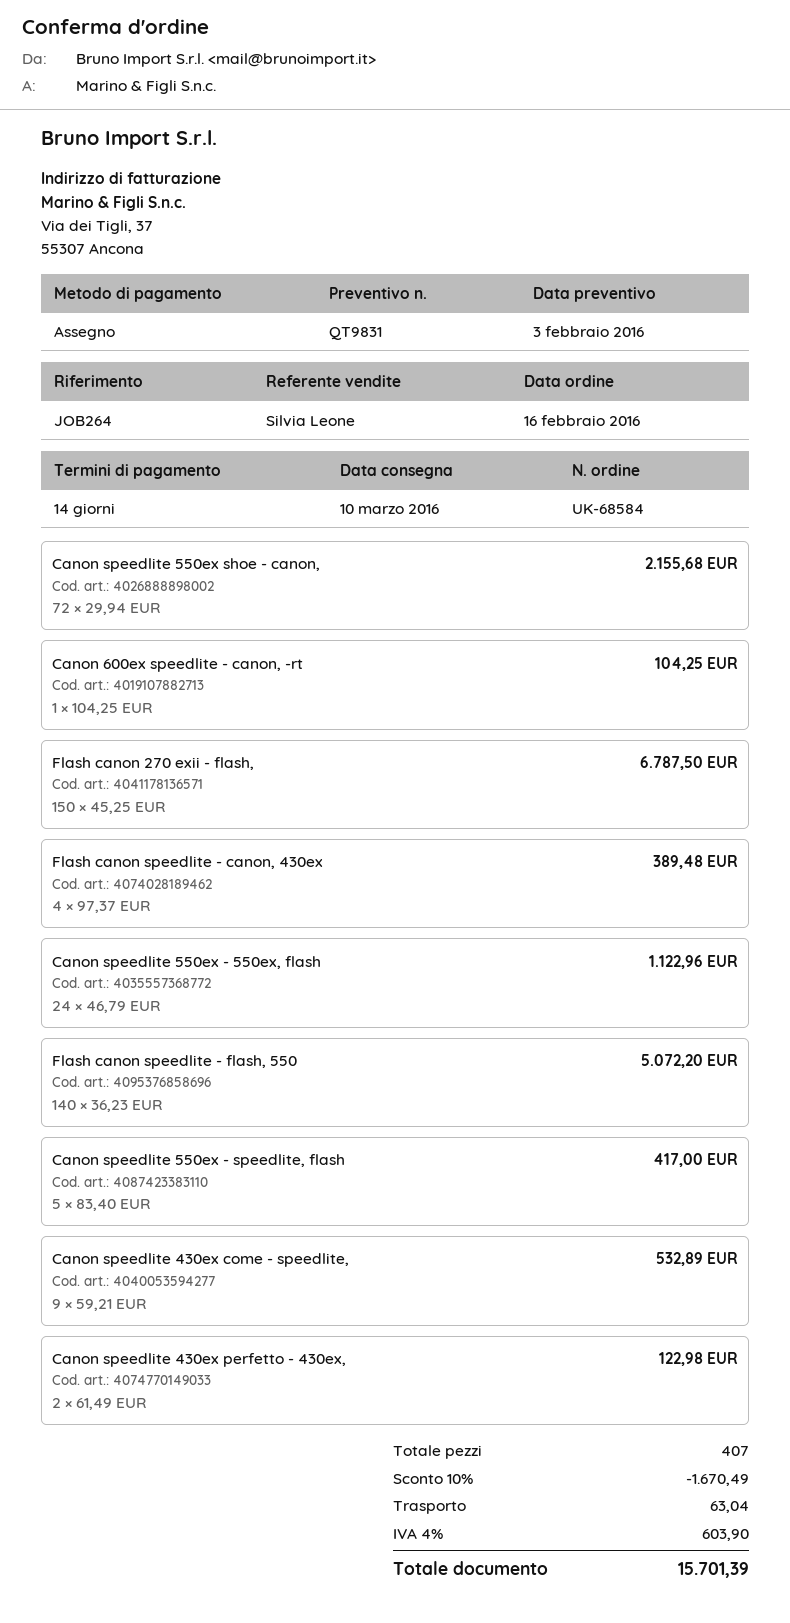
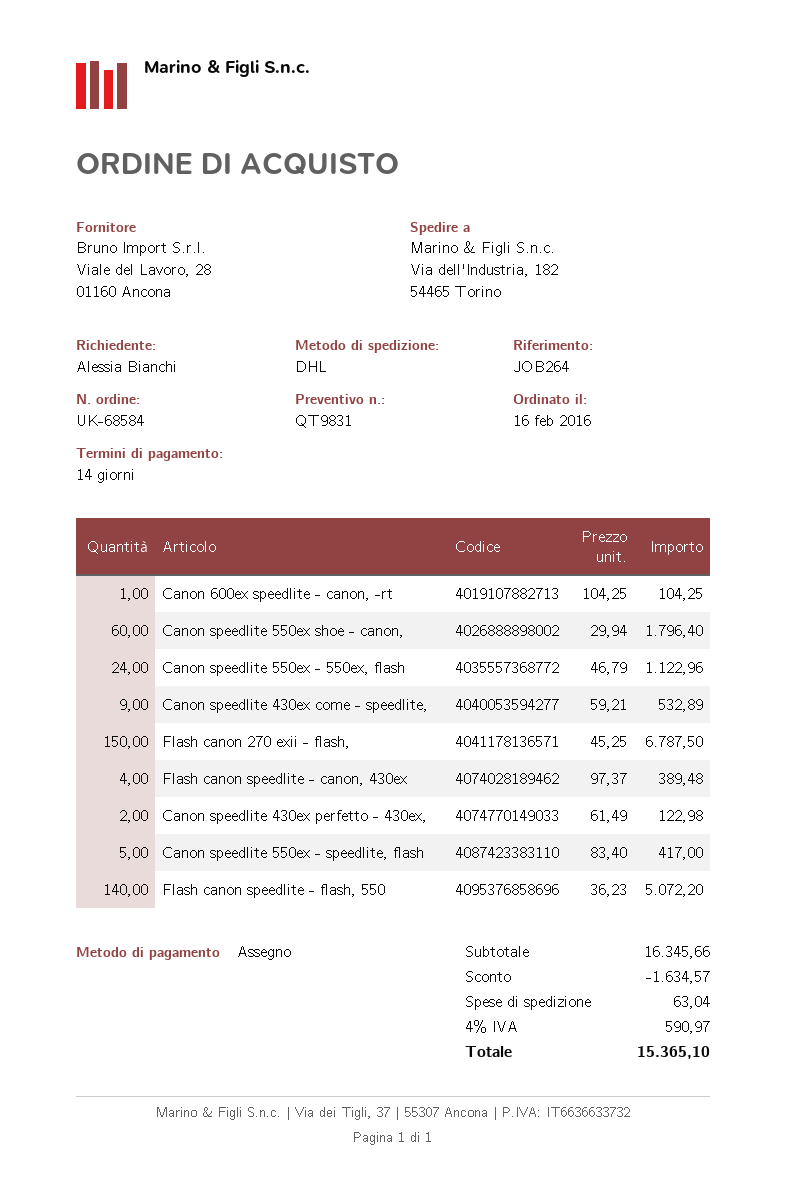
Canon speedlite 550ex shoe - canon,: 72 x 29.94 = 2155.68 -> 60 x 29.94 = 1796.40
discount: 1670.49 -> 1634.57
tax: 4% = 603.90 -> 4% = 590.97
total: 15701.39 -> 15365.10

